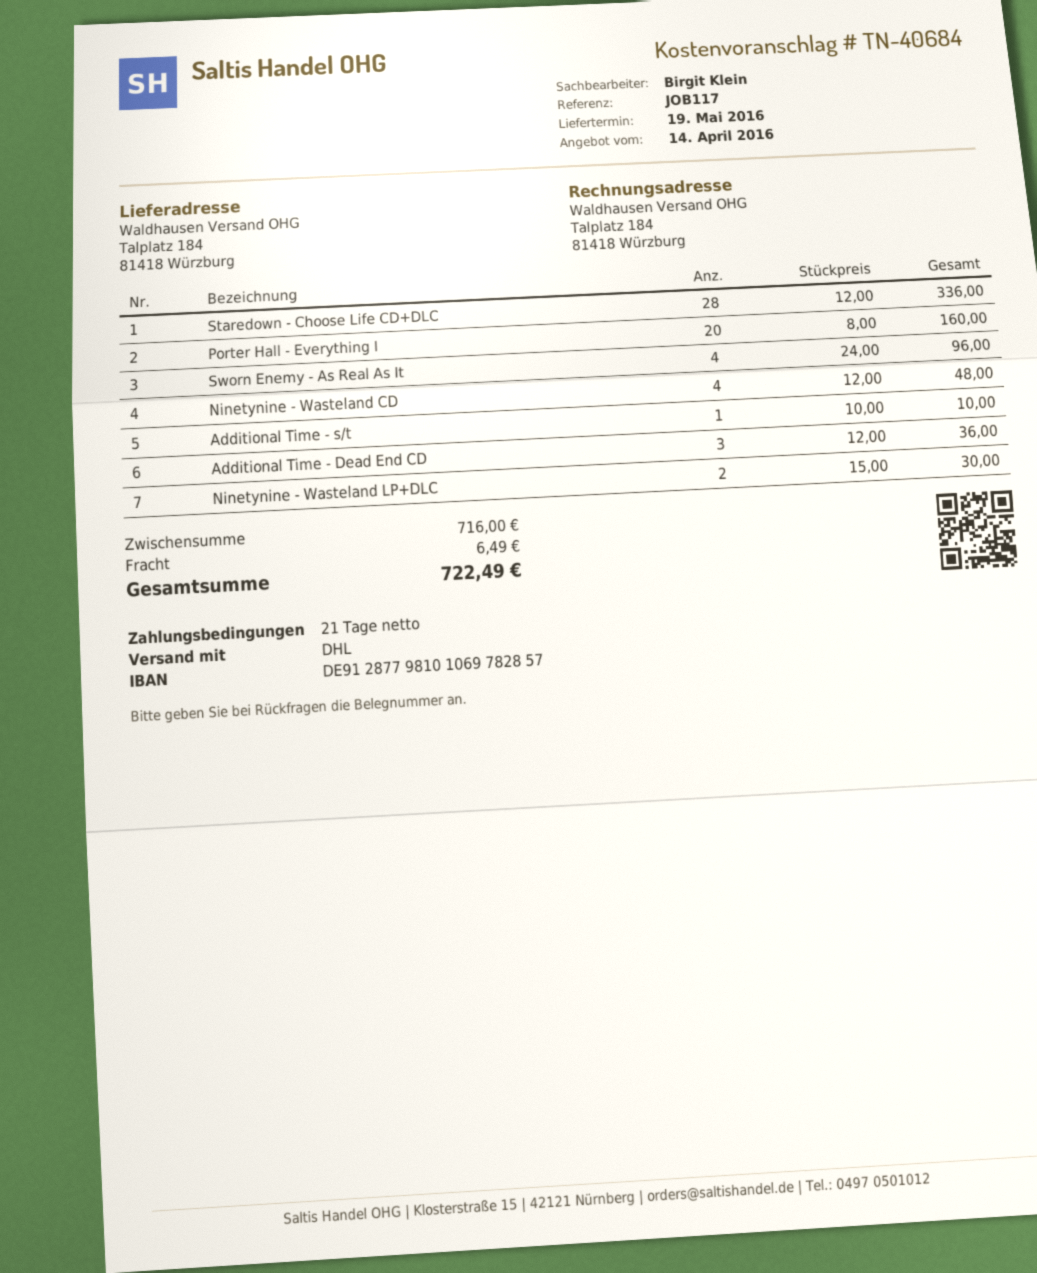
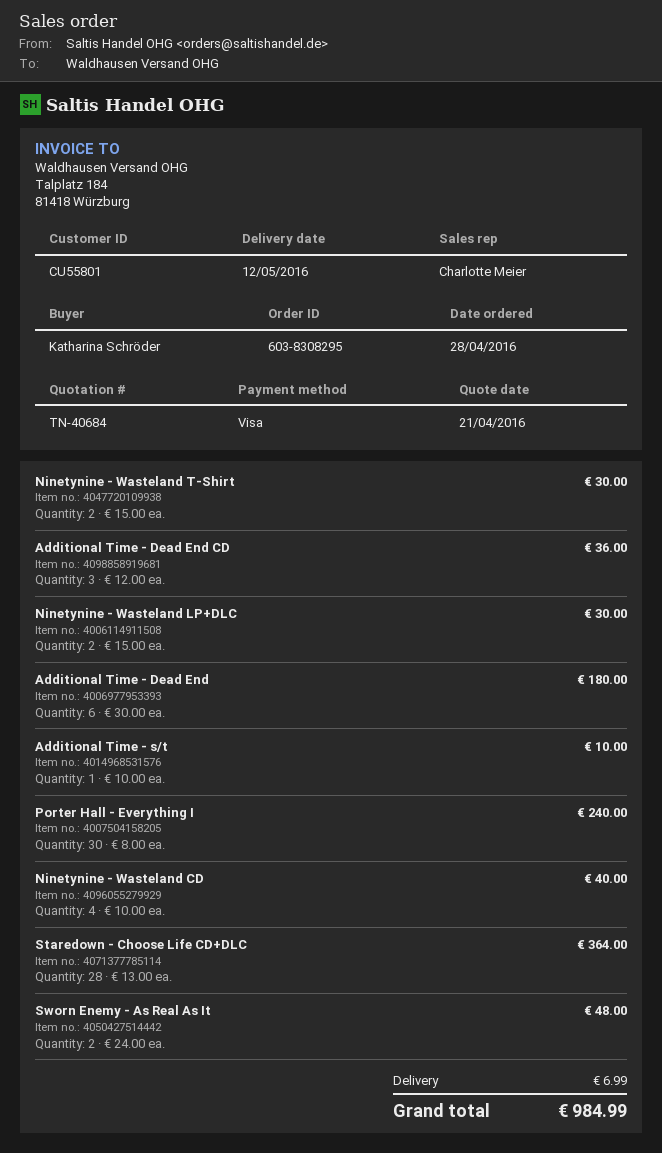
quote date: 2016-04-14 -> 2016-04-21
delivery date: 2016-05-19 -> 2016-05-12
sales rep: Birgit Klein -> Charlotte Meier
Staredown - Choose Life CD+DLC: 28 x 12.00 = 336.00 -> 28 x 13.00 = 364.00
Porter Hall - Everything I: 20 x 8.00 = 160.00 -> 30 x 8.00 = 240.00
Sworn Enemy - As Real As It: 4 x 24.00 = 96.00 -> 2 x 24.00 = 48.00
Ninetynine - Wasteland CD: 4 x 12.00 = 48.00 -> 4 x 10.00 = 40.00
Ninetynine - Wasteland T-Shirt: none -> 2 x 15.00 = 30.00
Additional Time - Dead End: none -> 6 x 30.00 = 180.00
shipping: 6.49 -> 6.99
total: 722.49 -> 984.99

